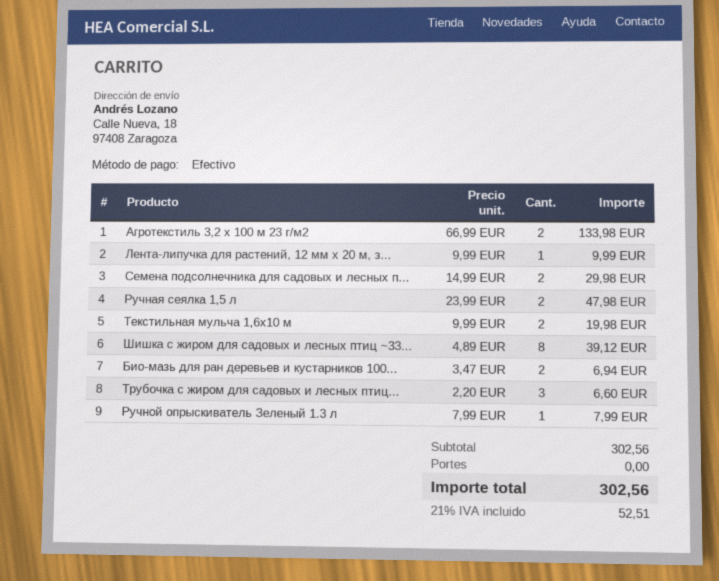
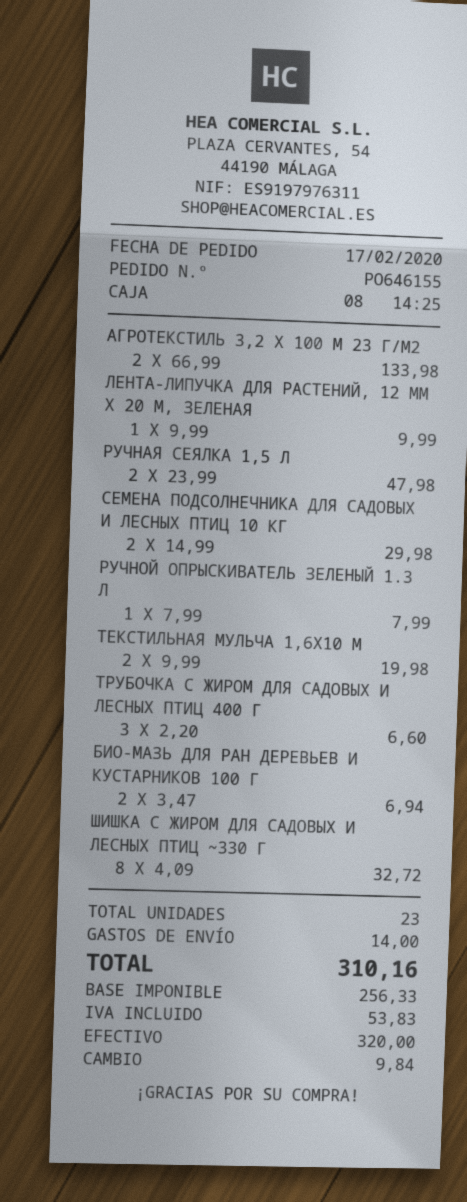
Шишка с жиром для садовых и лесных птиц ~33...: 8 x 4.89 = 39.12 -> 8 x 4.09 = 32.72
shipping: 0.00 -> 14.00
tax: 52.51 -> 53.83
total: 302.56 -> 310.16

